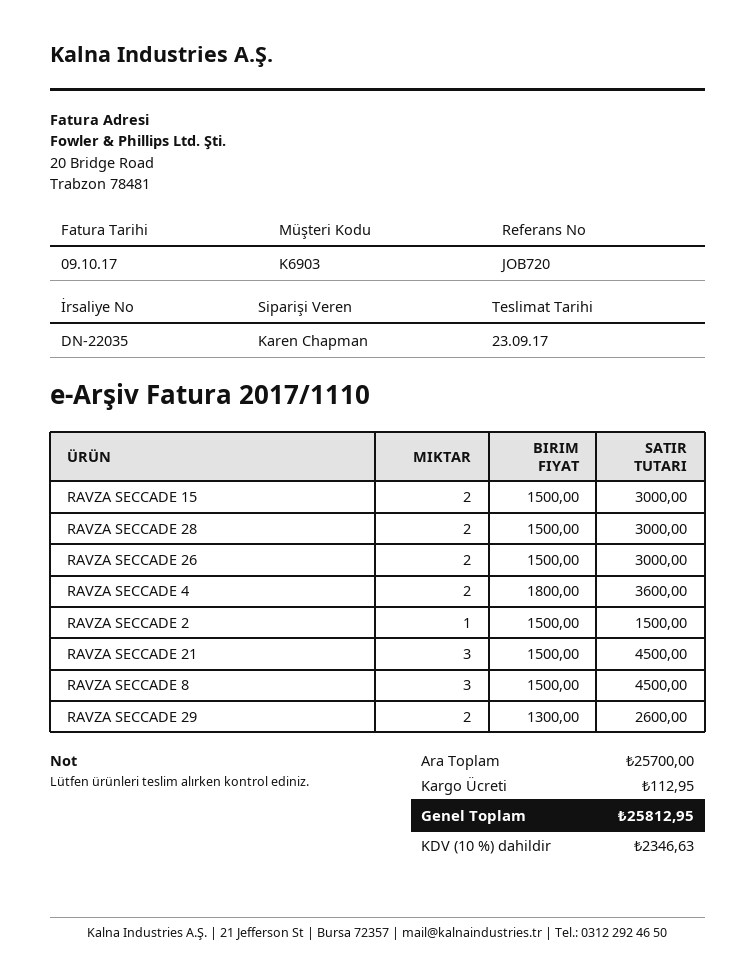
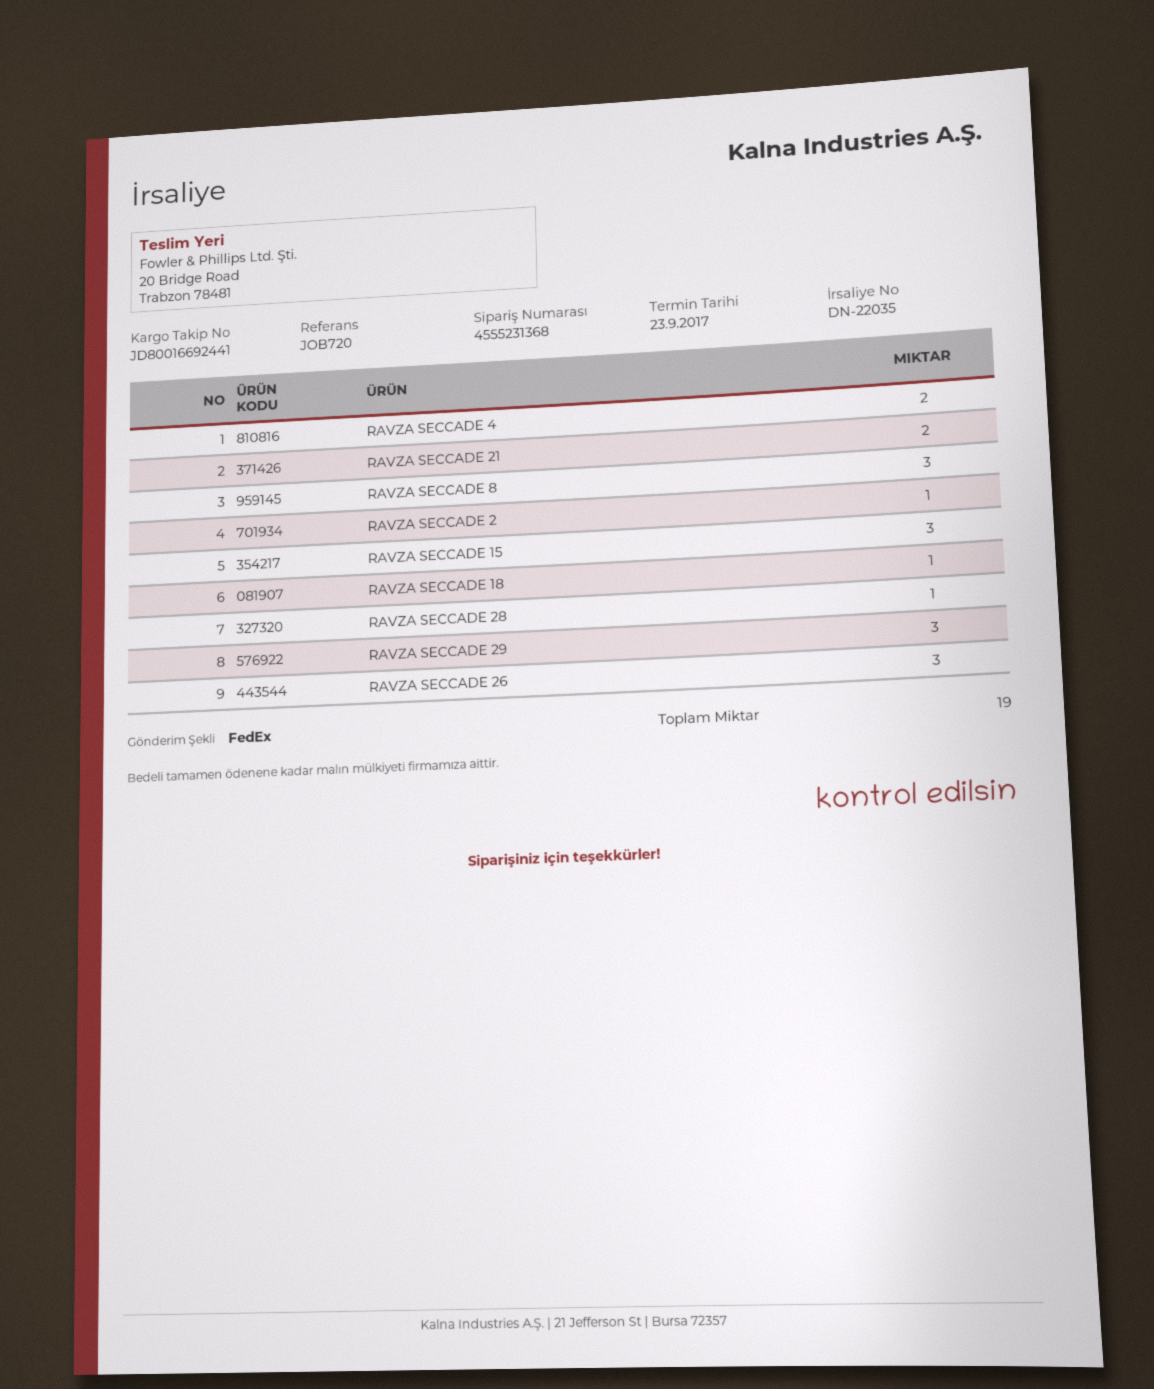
RAVZA SECCADE 15: 2 -> 3
RAVZA SECCADE 28: 2 -> 1
RAVZA SECCADE 26: 2 -> 3
RAVZA SECCADE 21: 3 -> 2
RAVZA SECCADE 29: 2 -> 3
RAVZA SECCADE 18: none -> 1

